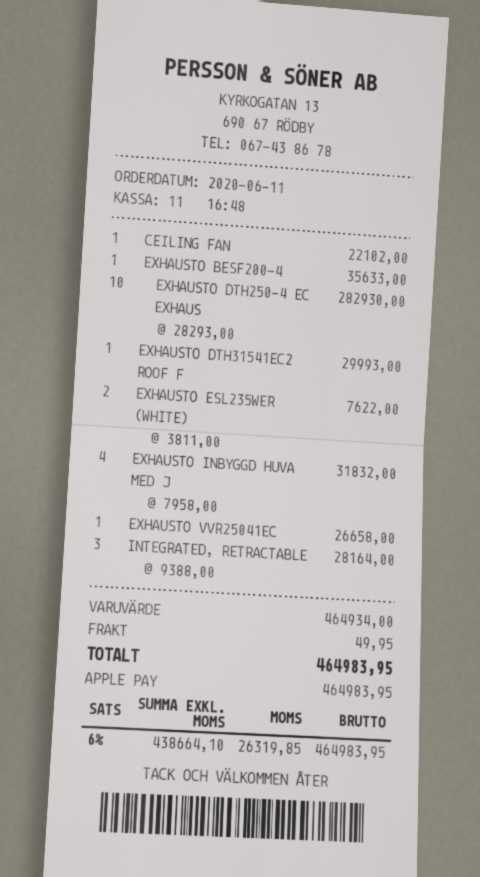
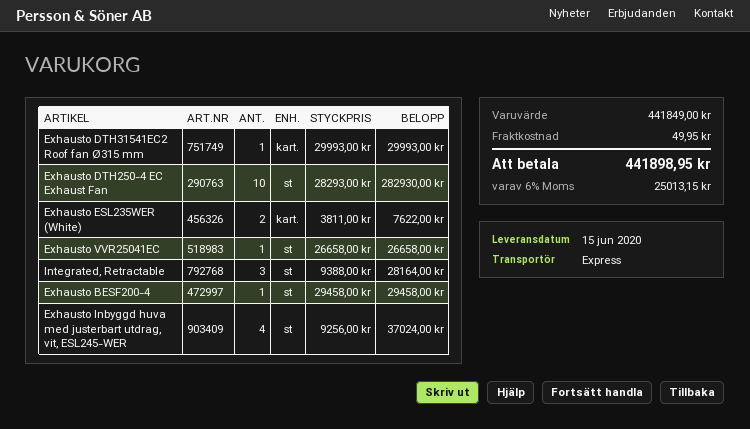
CEILING FAN: 1 x 22102.00 = 22102.00 -> none
EXHAUSTO BESF200-4: 1 x 35633.00 = 35633.00 -> 1 x 29458.00 = 29458.00
EXHAUSTO INBYGGD HUVA MED J: 4 x 7958.00 = 31832.00 -> 4 x 9256.00 = 37024.00
subtotal: 464934.00 -> 441849.00
tax: 6% = 26319.85 -> 6% = 25013.15
total: 464983.95 -> 441898.95

